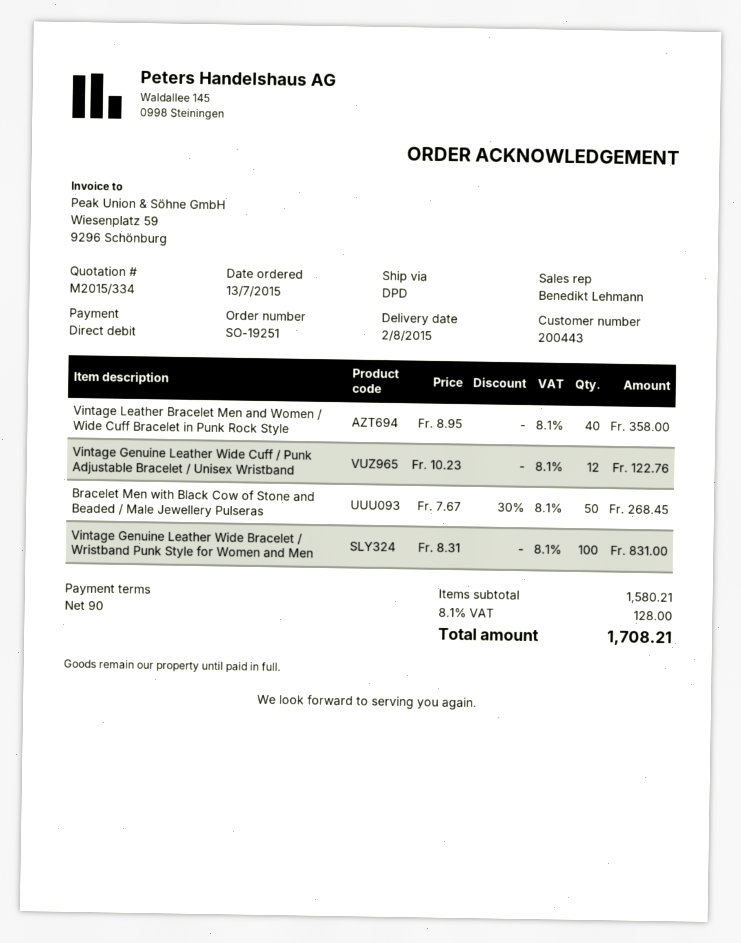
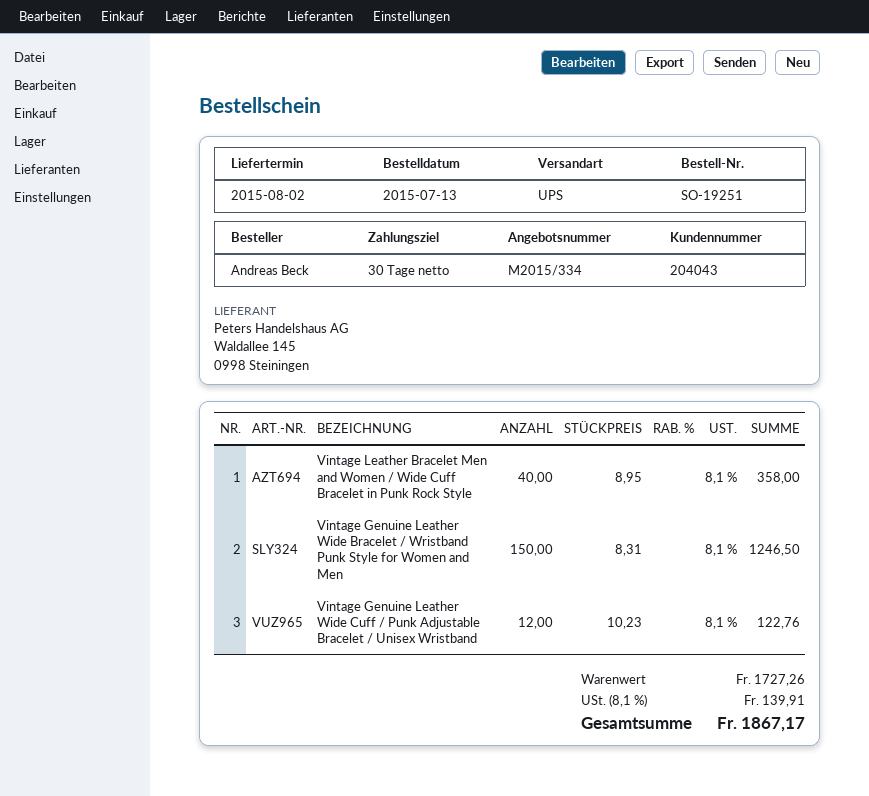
payment terms: 90 days -> 30 days
customer number: 200443 -> 204043
shipping method: DPD -> UPS
Bracelet Men with Black Cow of Stone and Beaded / Male Jewellery Pulseras: 50 x 7.67 - 30% = 268.45 -> none
Vintage Genuine Leather Wide Bracelet / Wristband Punk Style for Women and Men: 100 x 8.31 = 831.00 -> 150 x 8.31 = 1246.50
subtotal: 1580.21 -> 1727.26
tax: 8.1% = 128.00 -> 8.1% = 139.91
total: 1708.21 -> 1867.17

